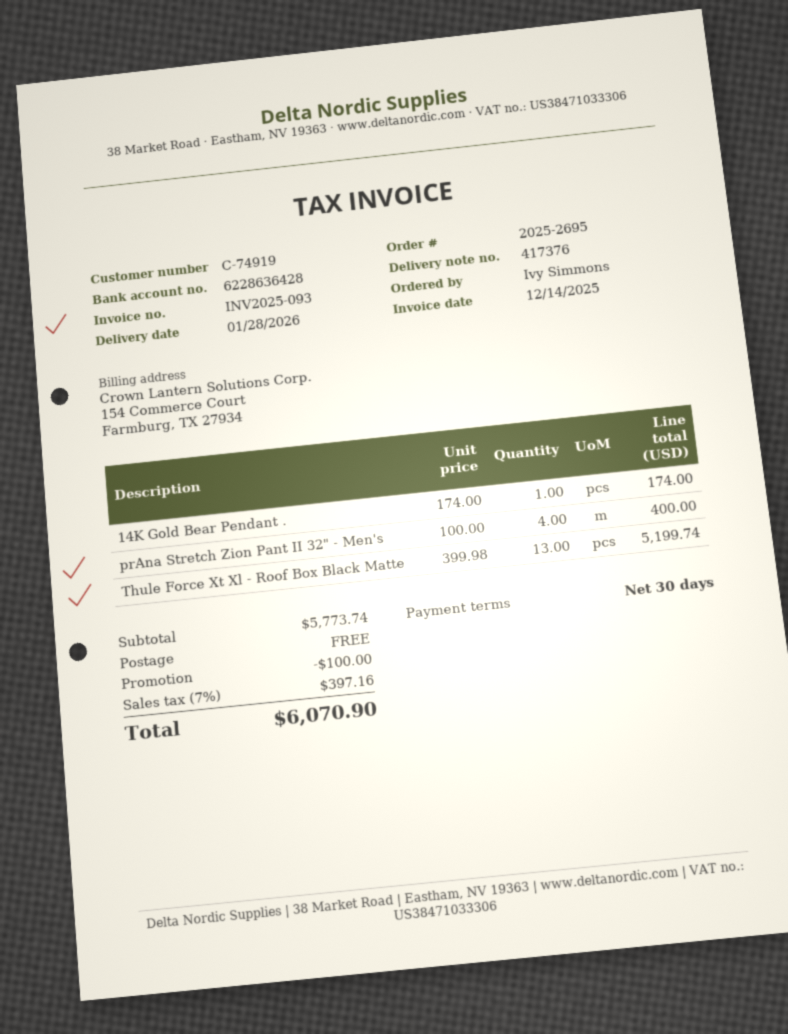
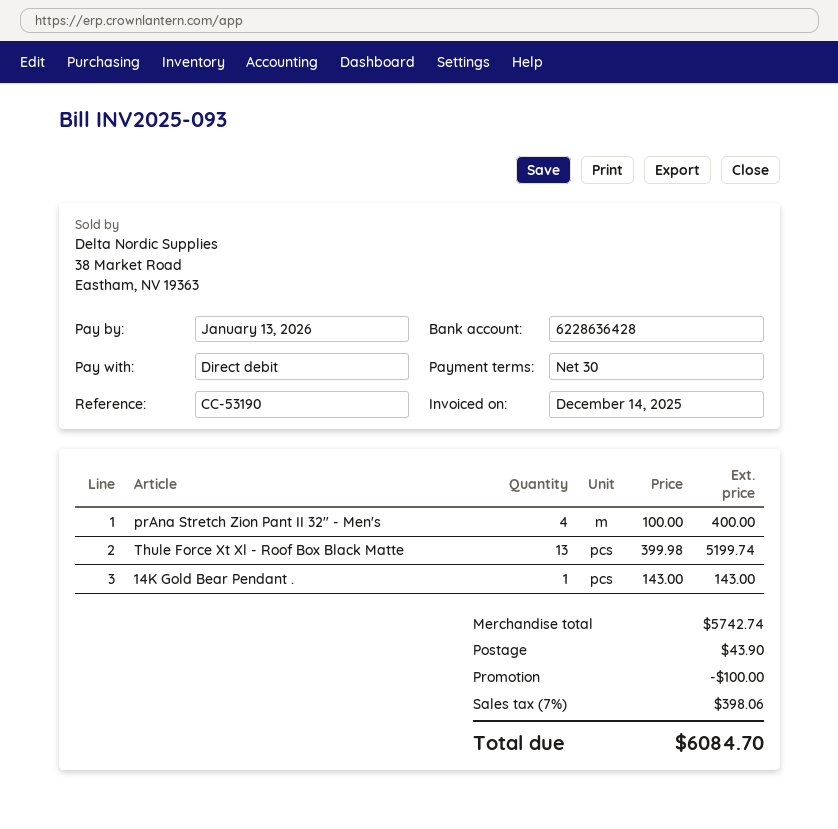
14K Gold Bear Pendant .: 1 x 174.00 = 174.00 -> 1 x 143.00 = 143.00
subtotal: 5773.74 -> 5742.74
shipping: 0.00 -> 43.90
tax: 7% = 397.16 -> 7% = 398.06
total: 6070.90 -> 6084.70

